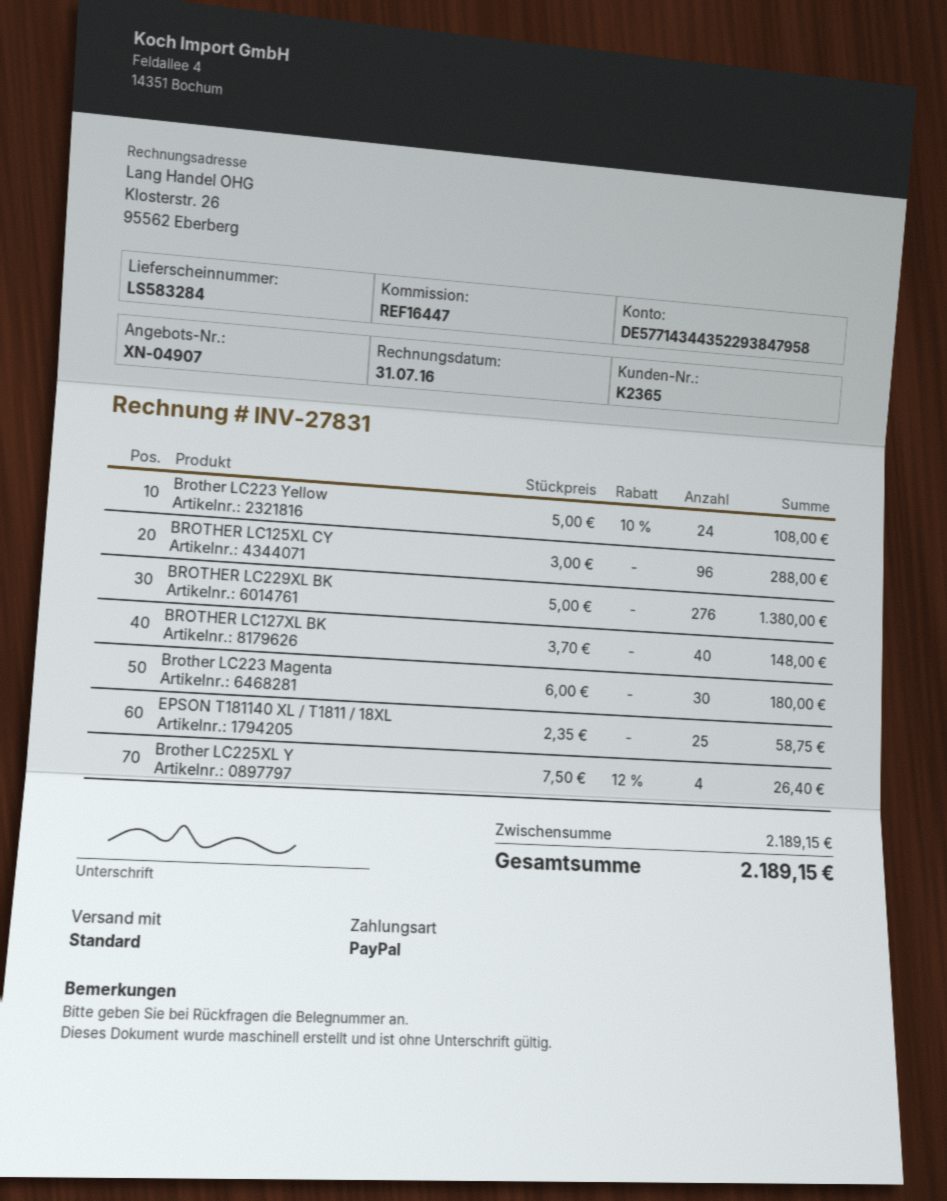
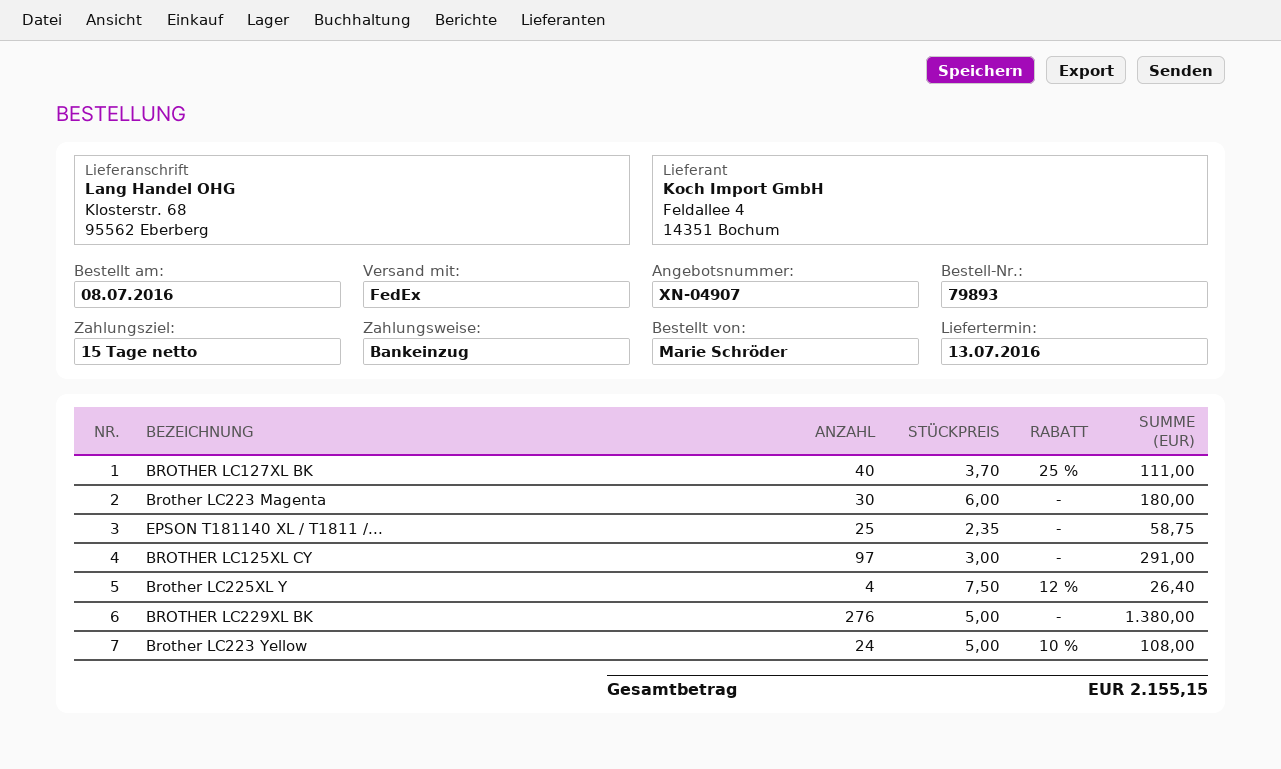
payment method: PayPal -> direct debit
shipping method: standard -> FedEx
BROTHER LC125XL CY: 96 x 3.00 = 288.00 -> 97 x 3.00 = 291.00
BROTHER LC127XL BK: 40 x 3.70 = 148.00 -> 40 x 3.70 - 25% = 111.00
total: 2189.15 -> 2155.15

